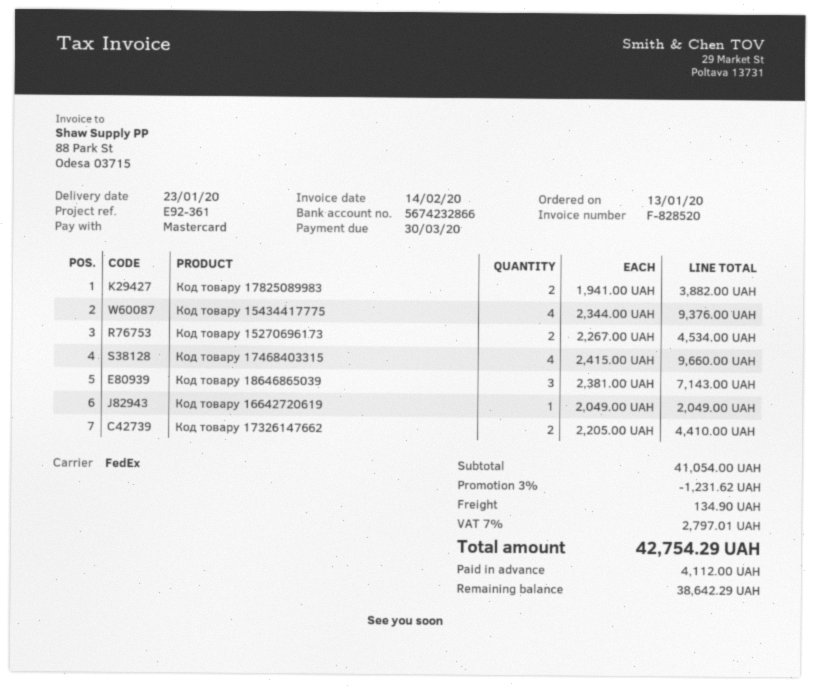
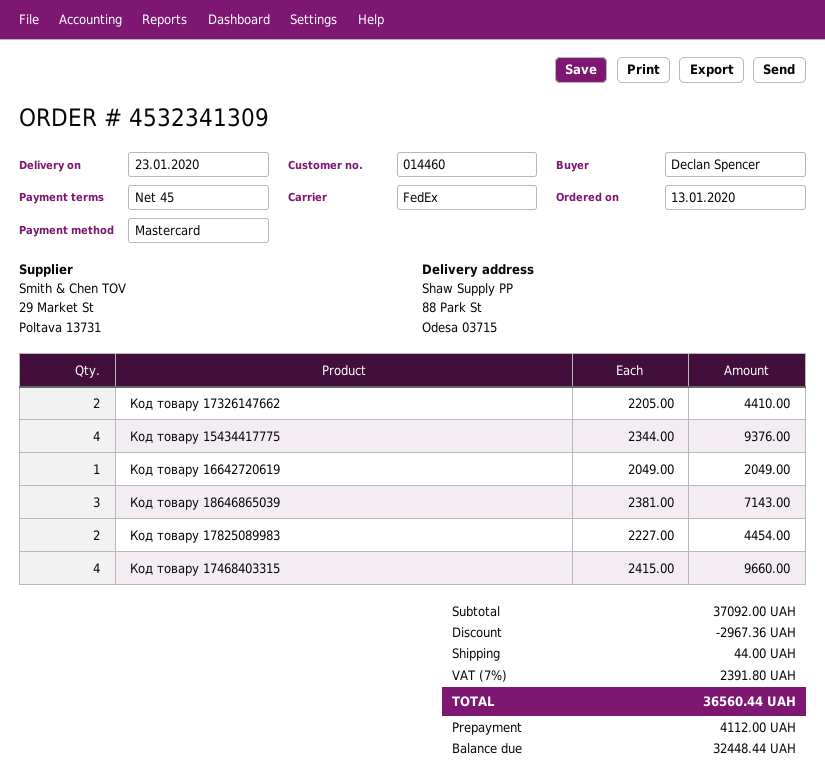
Код товару 17825089983: 2 x 1941.00 = 3882.00 -> 2 x 2227.00 = 4454.00
Код товару 15270696173: 2 x 2267.00 = 4534.00 -> none
subtotal: 41054.00 -> 37092.00
discount: 1231.62 -> 2967.36
shipping: 134.90 -> 44.00
tax: 7% = 2797.01 -> 7% = 2391.80
total: 42754.29 -> 36560.44
balance: 38642.29 -> 32448.44

